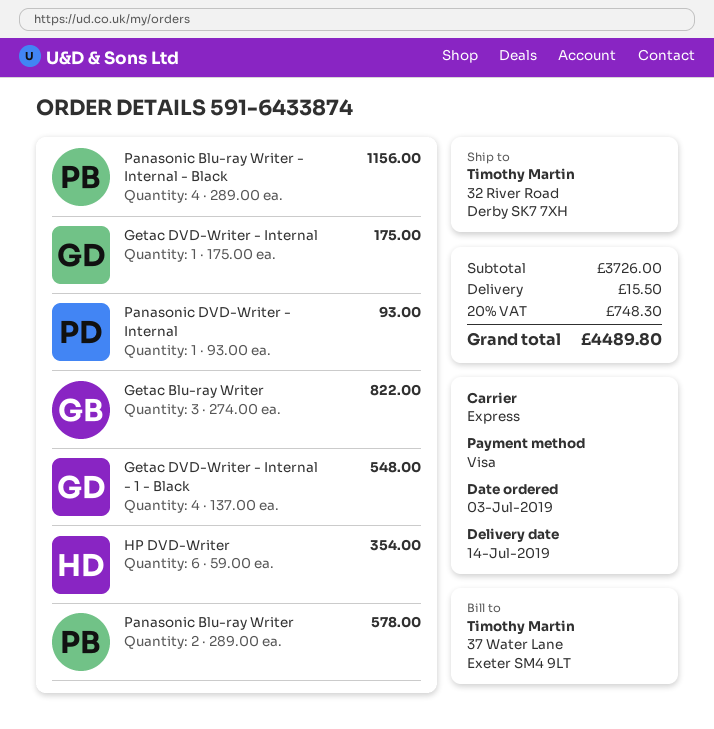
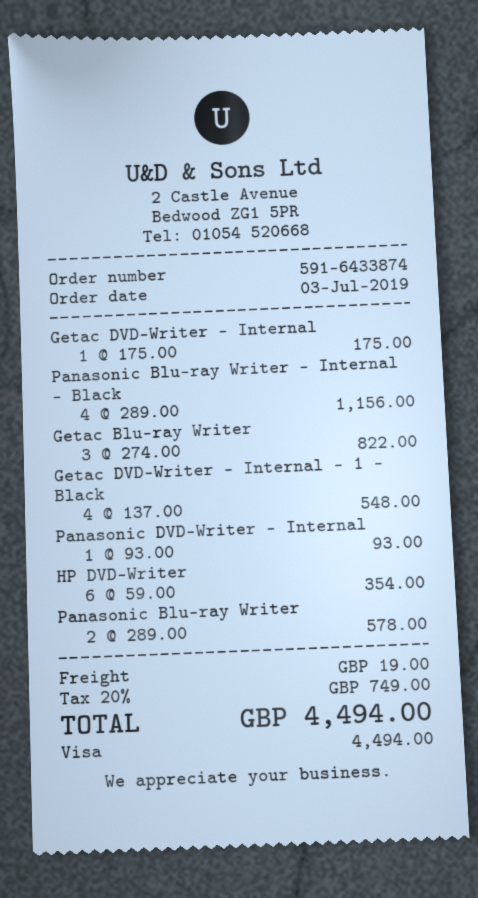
shipping: 15.50 -> 19.00
tax: 20% = 748.30 -> 20% = 749.00
total: 4489.80 -> 4494.00

